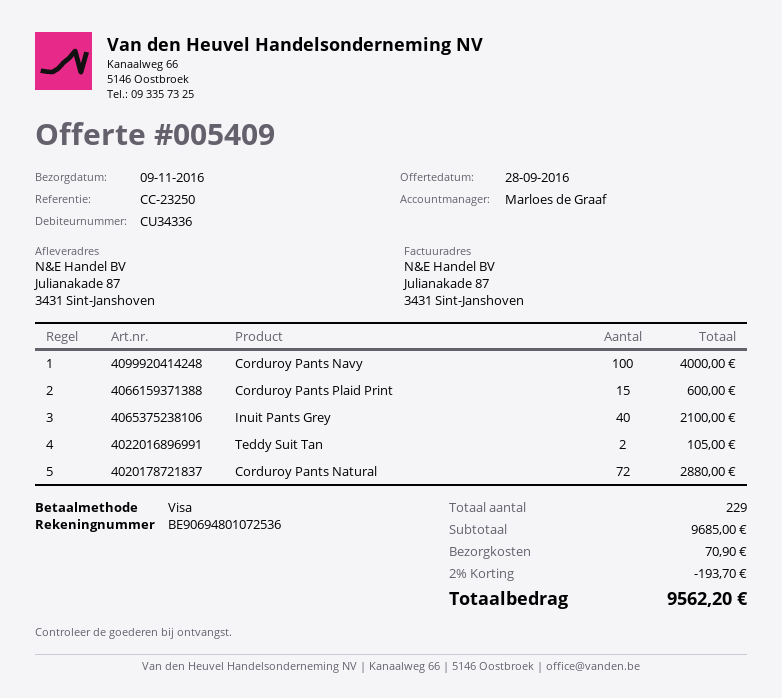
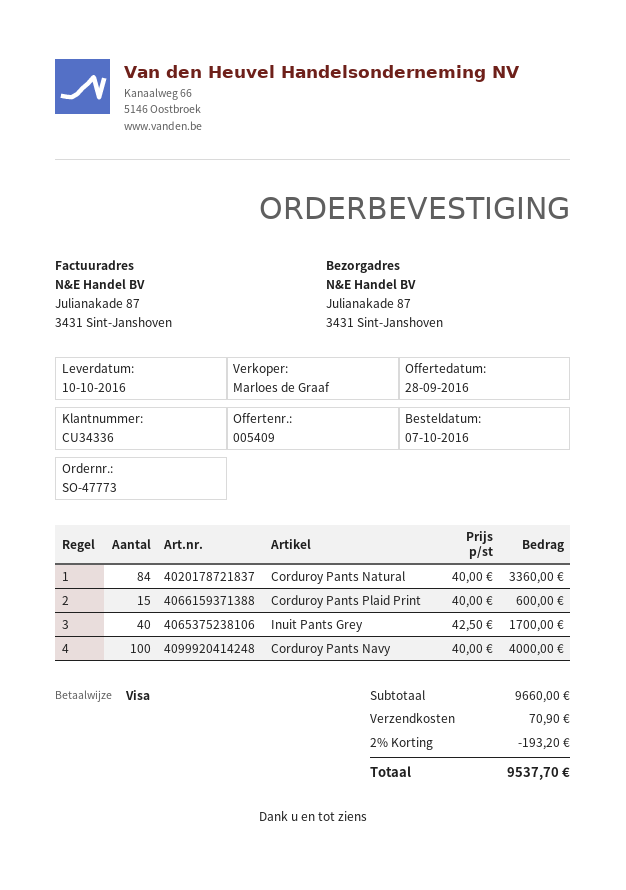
delivery date: 2016-11-09 -> 2016-10-10
Inuit Pants Grey: 40 for 2100.00 -> 40 for 1700.00
Teddy Suit Tan: 2 for 105.00 -> none
Corduroy Pants Natural: 72 for 2880.00 -> 84 for 3360.00
subtotal: 9685.00 -> 9660.00
discount: 2% = 193.70 -> 2% = 193.20
total: 9562.20 -> 9537.70

